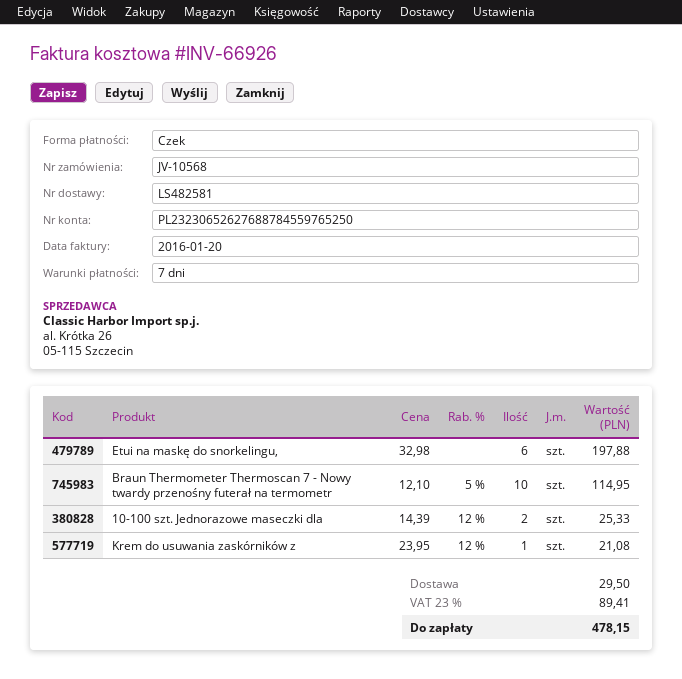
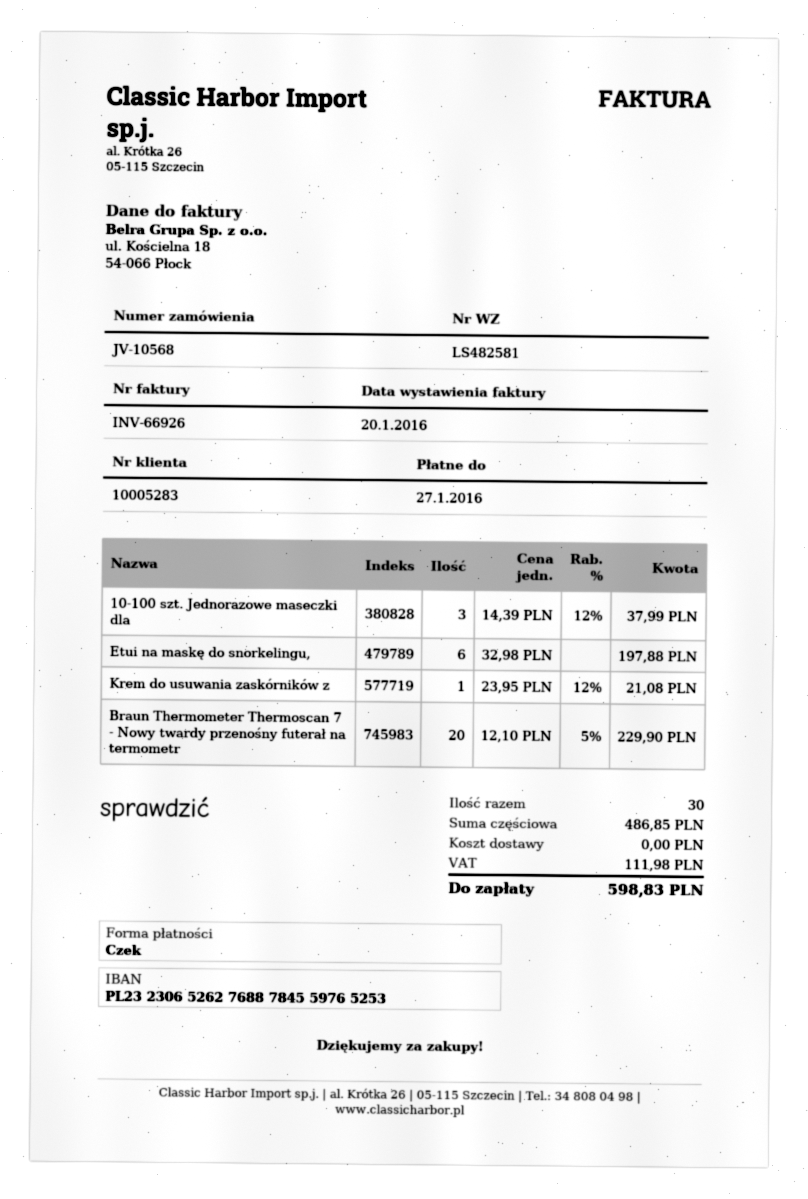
bank account: PL23230652627688784559765250 -> PL23230652627688784559765253
Braun Thermometer Thermoscan 7 - Nowy twardy przenośny futerał na termometr: 10 x 12.10 - 5% = 114.95 -> 20 x 12.10 - 5% = 229.90
10-100 szt. Jednorazowe maseczki dla: 2 x 14.39 - 12% = 25.33 -> 3 x 14.39 - 12% = 37.99
shipping: 29.50 -> 0.00
tax: 89.41 -> 111.98
total: 478.15 -> 598.83

